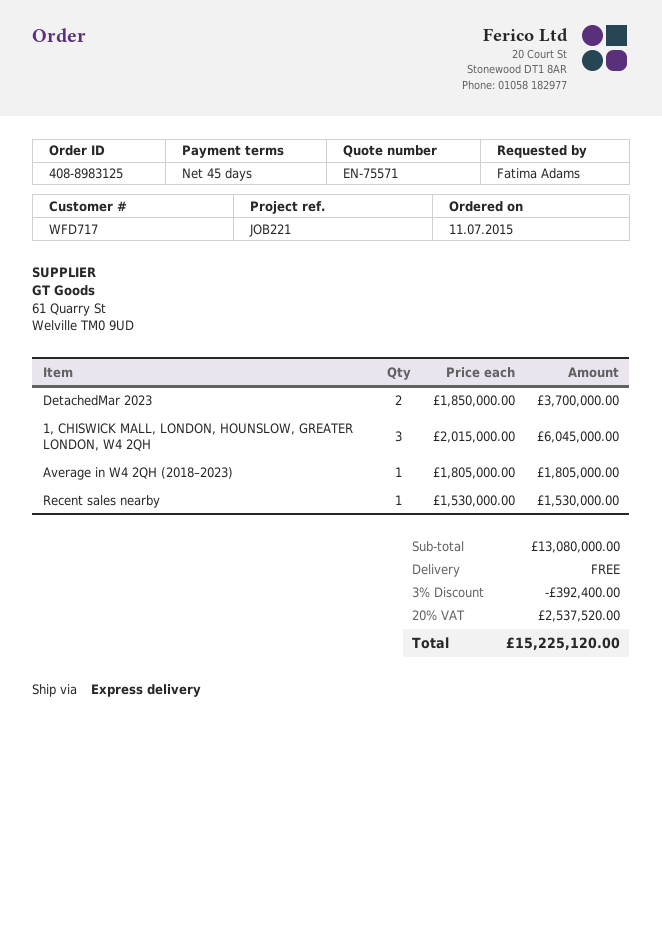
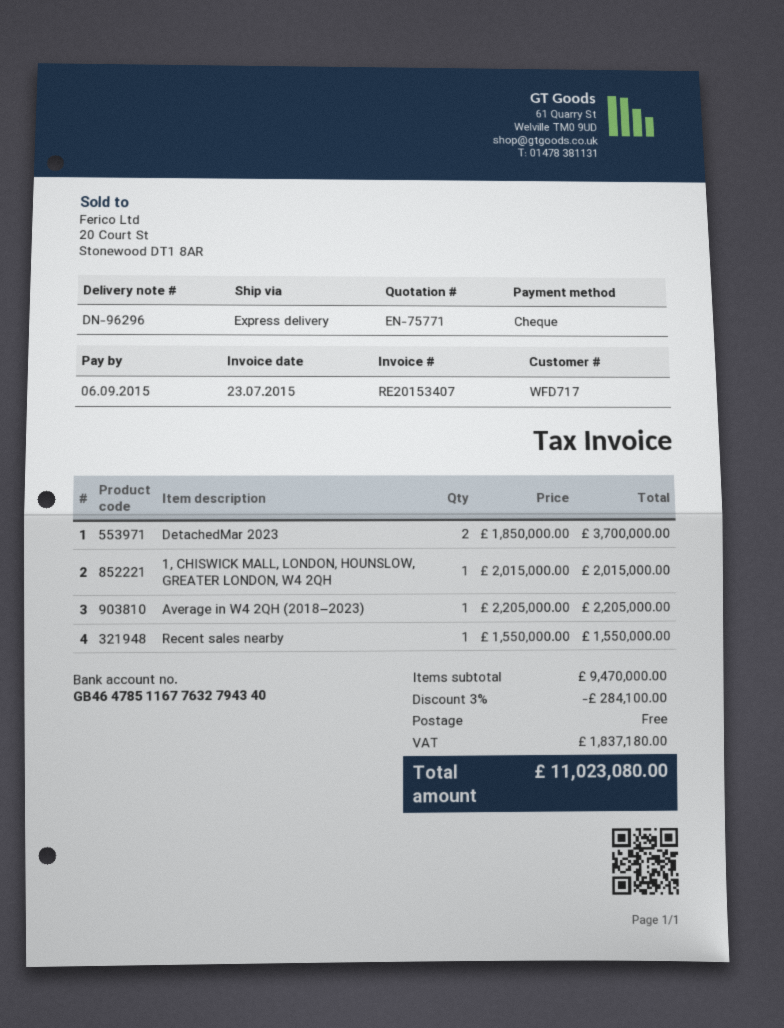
quote number: EN-75571 -> EN-75771
1, CHISWICK MALL, LONDON, HOUNSLOW, GREATER LONDON, W4 2QH: 3 x 2015000.00 = 6045000.00 -> 1 x 2015000.00 = 2015000.00
Average in W4 2QH (2018–2023): 1 x 1805000.00 = 1805000.00 -> 1 x 2205000.00 = 2205000.00
Recent sales nearby: 1 x 1530000.00 = 1530000.00 -> 1 x 1550000.00 = 1550000.00
subtotal: 13080000.00 -> 9470000.00
discount: 3% = 392400.00 -> 3% = 284100.00
tax: 2537520.00 -> 1837180.00
total: 15225120.00 -> 11023080.00

